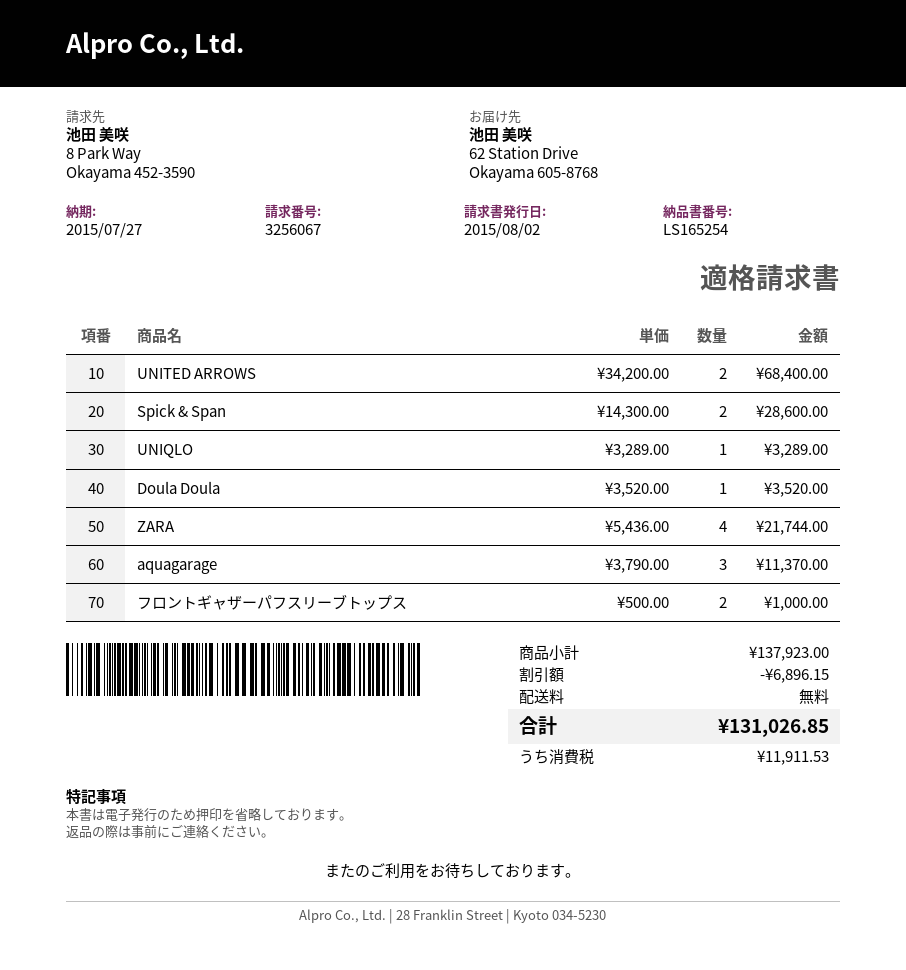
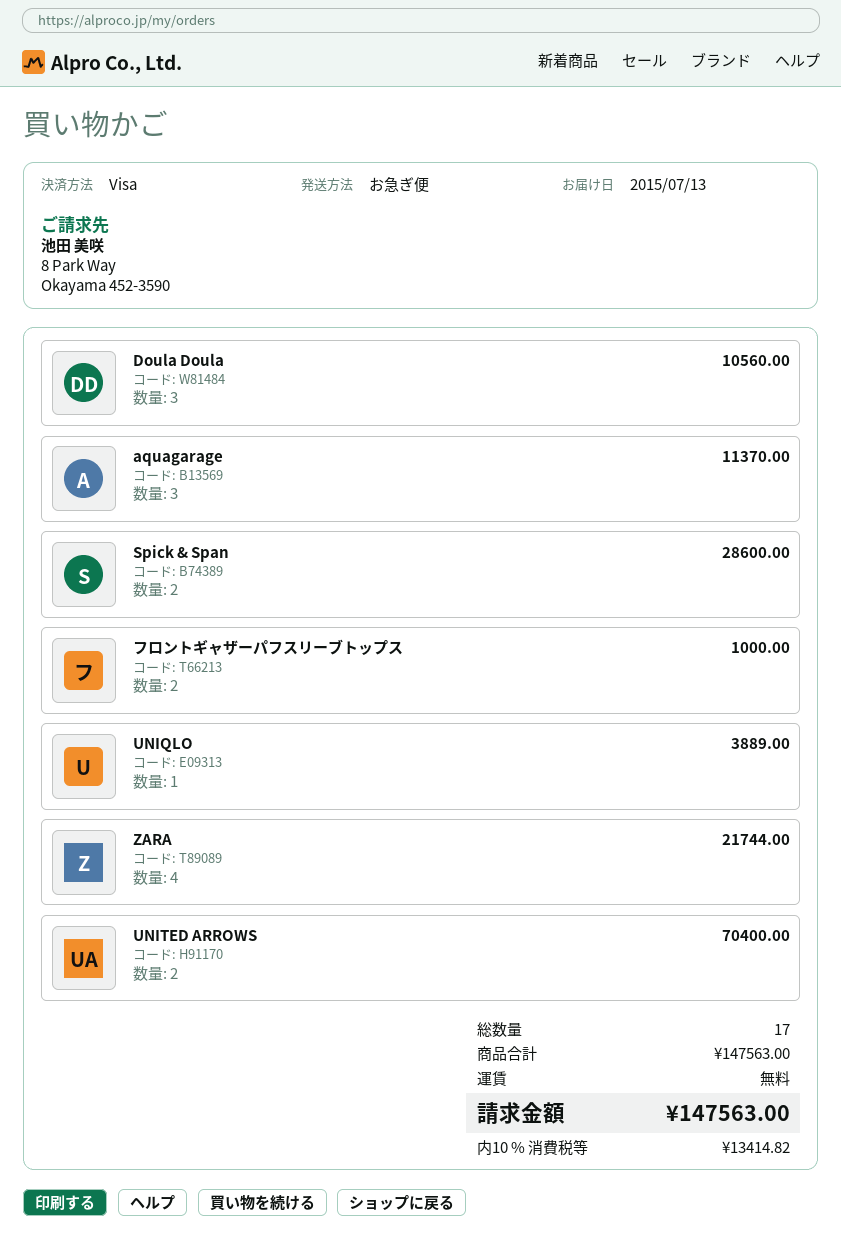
delivery date: 2015-07-27 -> 2015-07-13
UNITED ARROWS: 2 for 68400.00 -> 2 for 70400.00
UNIQLO: 1 for 3289.00 -> 1 for 3889.00
Doula Doula: 1 for 3520.00 -> 3 for 10560.00
subtotal: 137923.00 -> 147563.00
discount: 6896.15 -> none
tax: 11911.53 -> 13414.82
total: 131026.85 -> 147563.00

